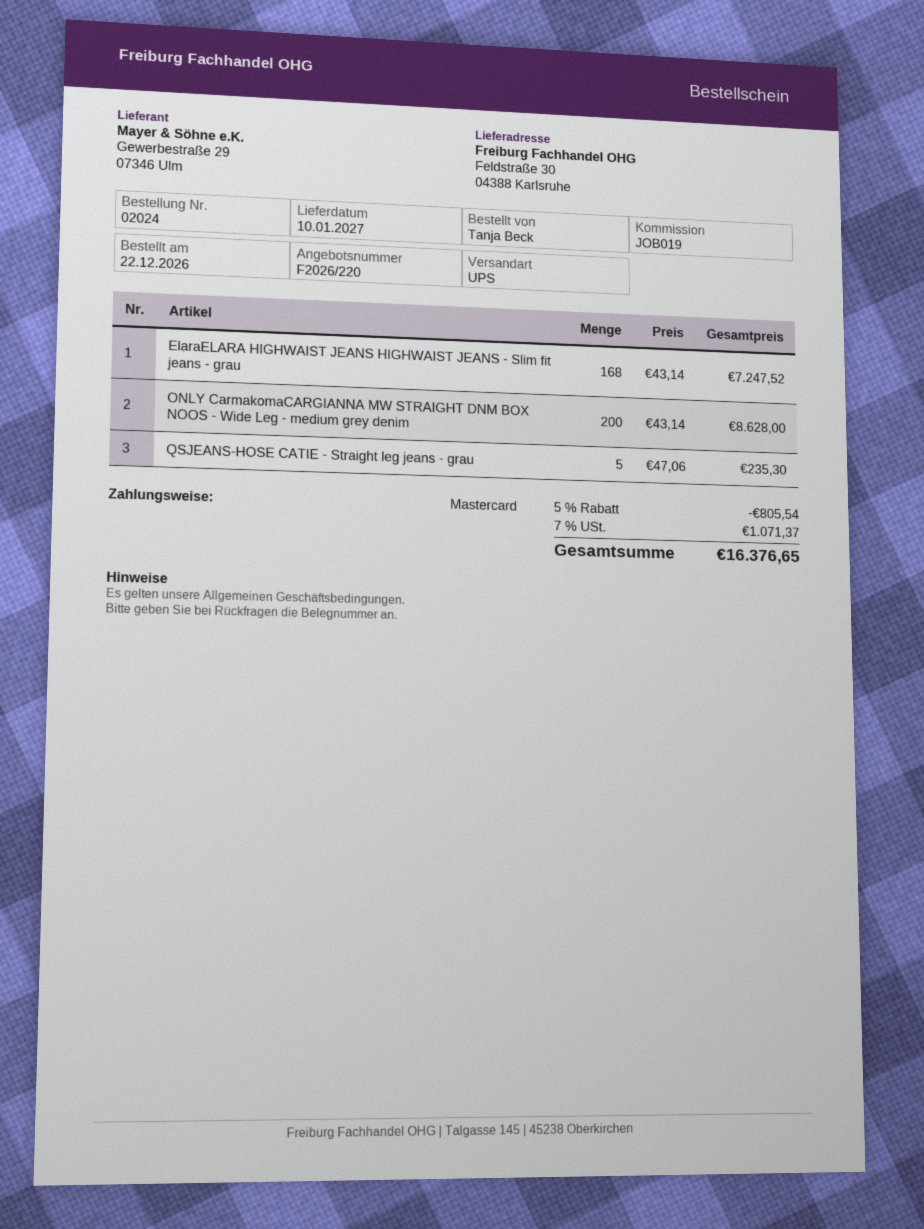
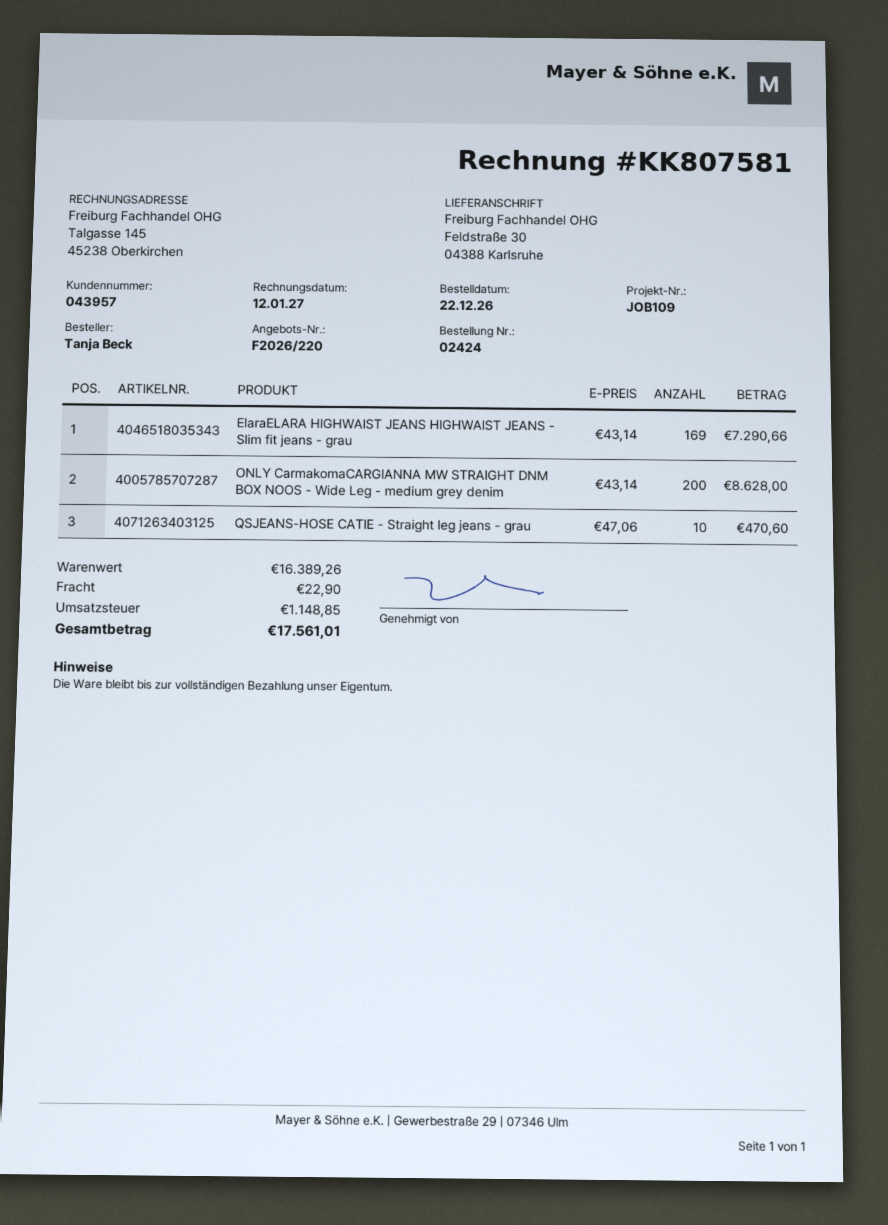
order number: 02024 -> 02424
reference: JOB019 -> JOB109
ElaraELARA HIGHWAIST JEANS HIGHWAIST JEANS - Slim fit jeans - grau: 168 x 43.14 = 7247.52 -> 169 x 43.14 = 7290.66
QSJEANS-HOSE CATIE - Straight leg jeans - grau: 5 x 47.06 = 235.30 -> 10 x 47.06 = 470.60
discount: 5% = 805.54 -> none
shipping: none -> 22.90
tax: 1071.37 -> 1148.85
total: 16376.65 -> 17561.01

